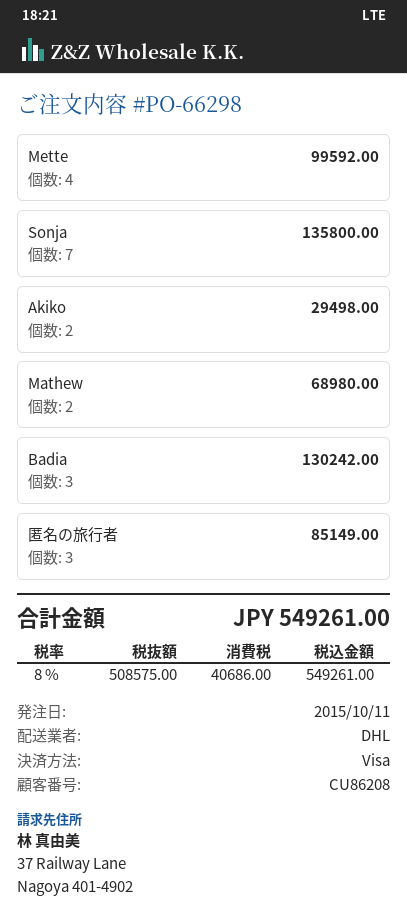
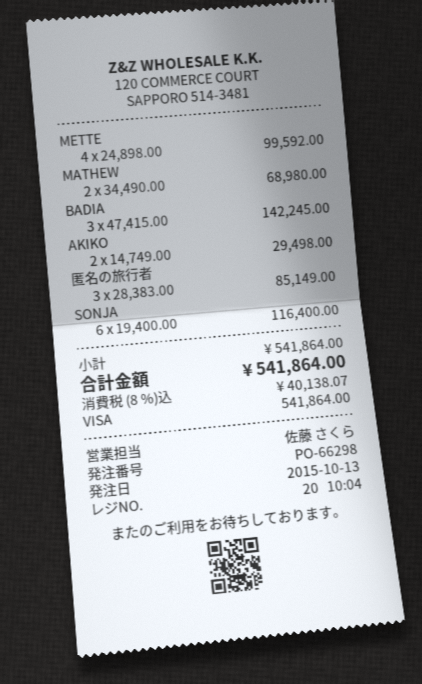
order date: 2015-10-11 -> 2015-10-13
Sonja: 7 for 135800.00 -> 6 for 116400.00
Badia: 3 for 130242.00 -> 3 for 142245.00
tax: 8% = 40686.00 -> 8% = 40138.07
total: 549261.00 -> 541864.00

